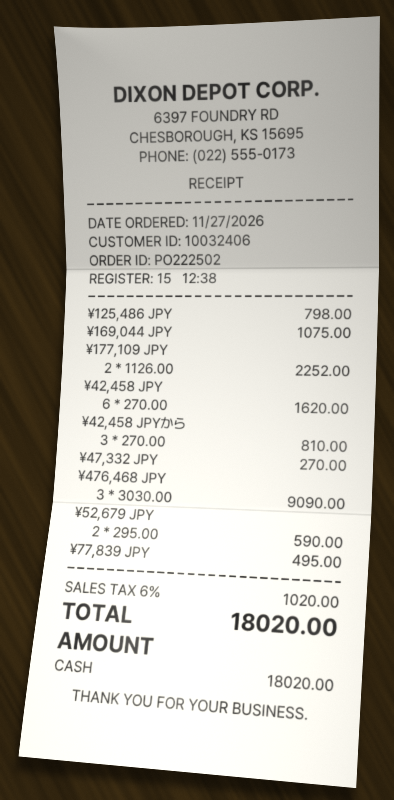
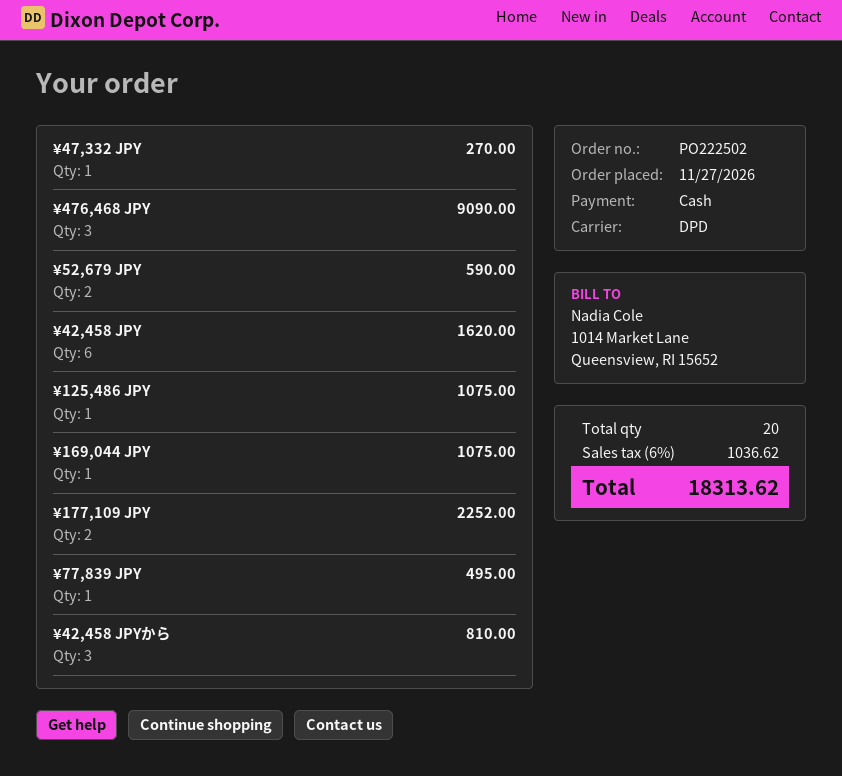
¥125,486 JPY: 1 for 798.00 -> 1 for 1075.00
tax: 6% = 1020.00 -> 6% = 1036.62
total: 18020.00 -> 18313.62

